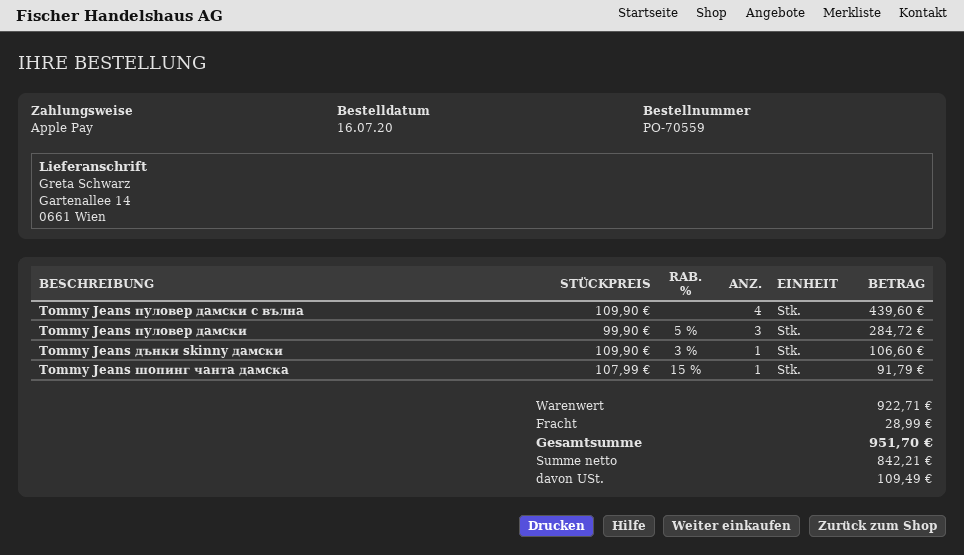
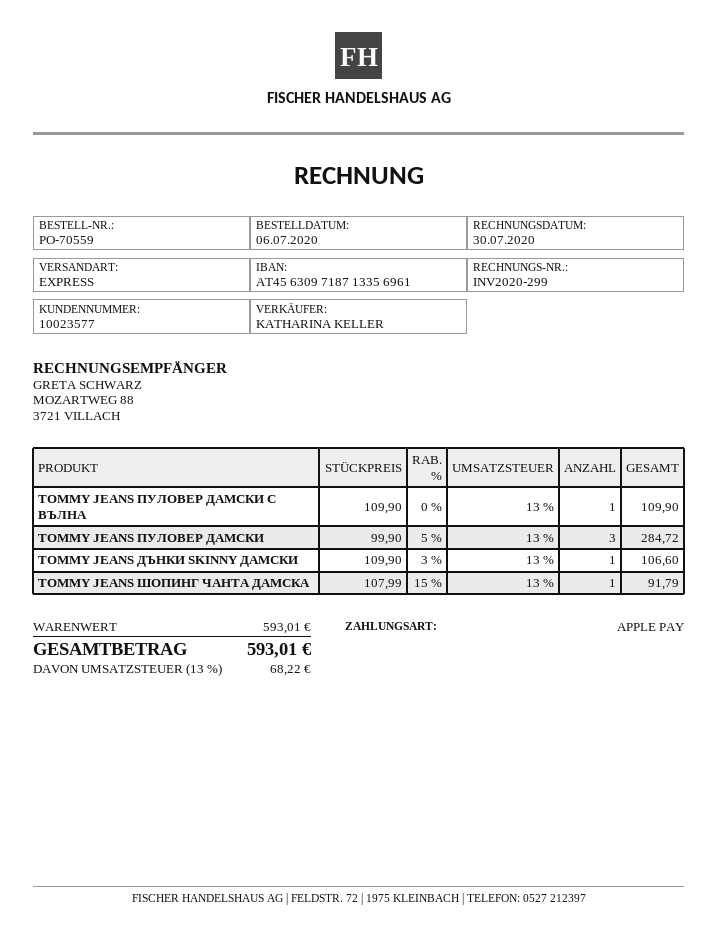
order date: 2020-07-16 -> 2020-07-06
Tommy Jeans пуловер дамски с вълна: 4 x 109.90 = 439.60 -> 1 x 109.90 = 109.90
subtotal: 922.71 -> 593.01
shipping: 28.99 -> none
tax: 109.49 -> 68.22
total: 951.70 -> 593.01

